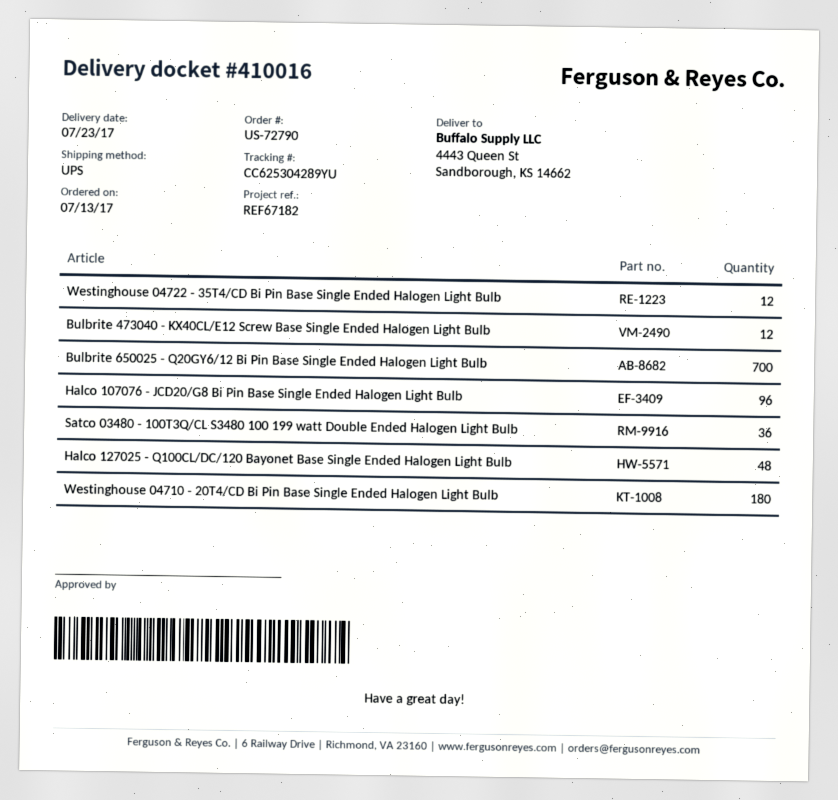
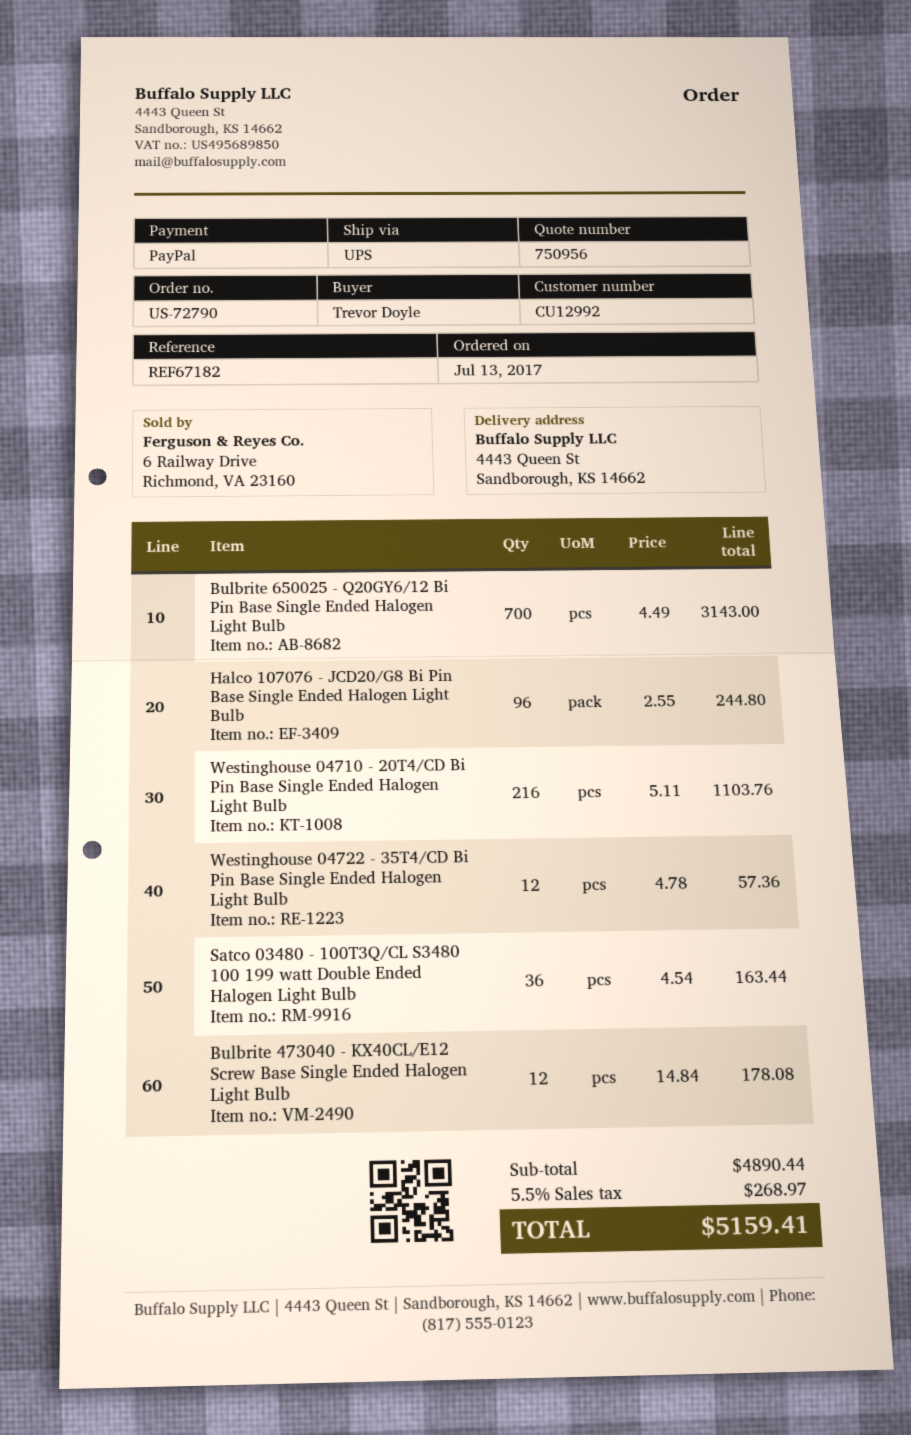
Halco 127025 - Q100CL/DC/120 Bayonet Base Single Ended Halogen Light Bulb: 48 -> none
Westinghouse 04710 - 20T4/CD Bi Pin Base Single Ended Halogen Light Bulb: 180 -> 216

